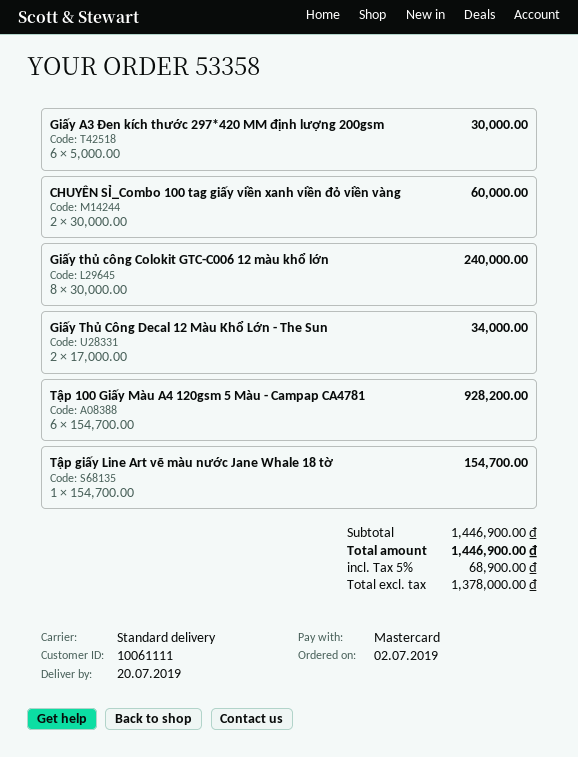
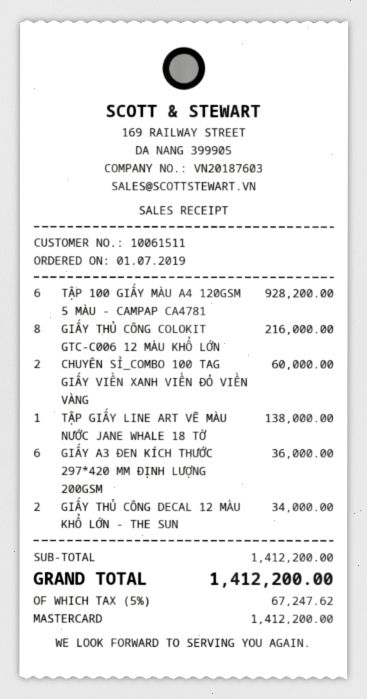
order date: 2019-07-02 -> 2019-07-01
customer number: 10061111 -> 10061511
Giấy A3 Đen kích thước 297*420 MM định lượng 200gsm: 6 for 30000.00 -> 6 for 36000.00
Giấy thủ công Colokit GTC-C006 12 màu khổ lớn: 8 for 240000.00 -> 8 for 216000.00
Tập giấy Line Art vẽ màu nước Jane Whale 18 tờ: 1 for 154700.00 -> 1 for 138000.00
subtotal: 1446900.00 -> 1412200.00
tax: 5% = 68900.00 -> 5% = 67247.62
total: 1446900.00 -> 1412200.00

